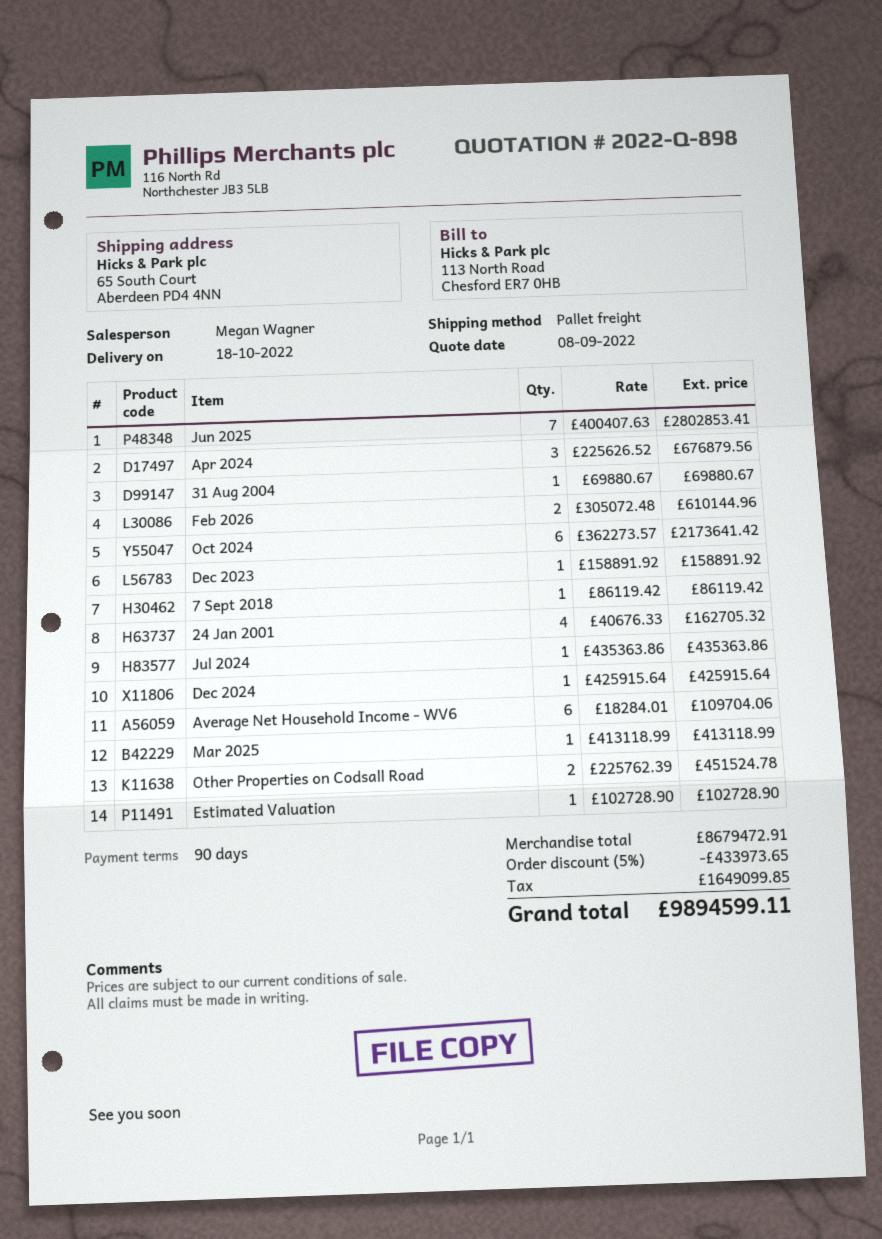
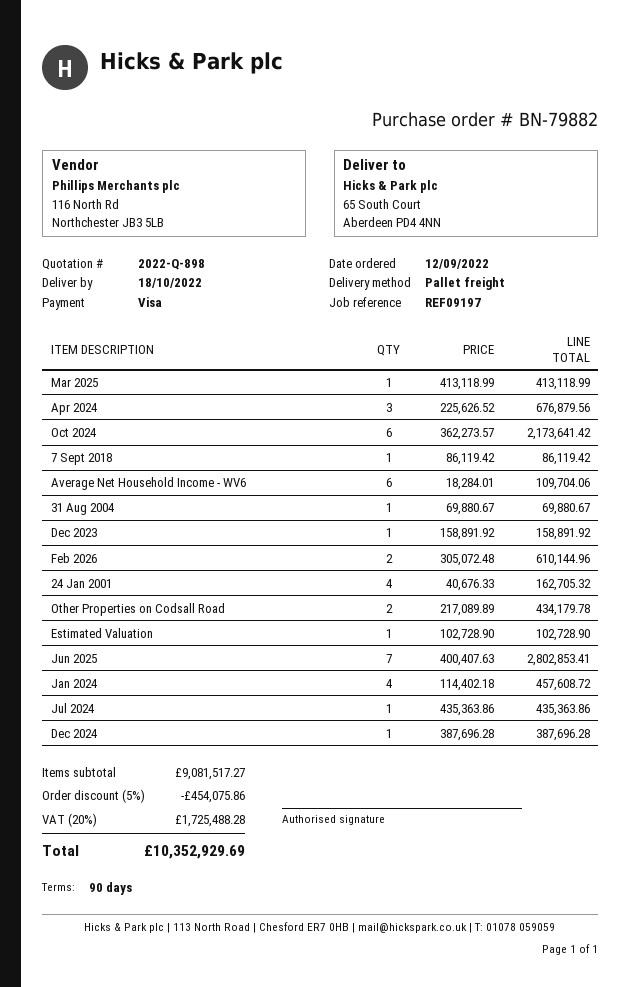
Dec 2024: 1 x 425915.64 = 425915.64 -> 1 x 387696.28 = 387696.28
Other Properties on Codsall Road: 2 x 225762.39 = 451524.78 -> 2 x 217089.89 = 434179.78
Jan 2024: none -> 4 x 114402.18 = 457608.72
subtotal: 8679472.91 -> 9081517.27
discount: 5% = 433973.65 -> 5% = 454075.86
tax: 1649099.85 -> 1725488.28
total: 9894599.11 -> 10352929.69

